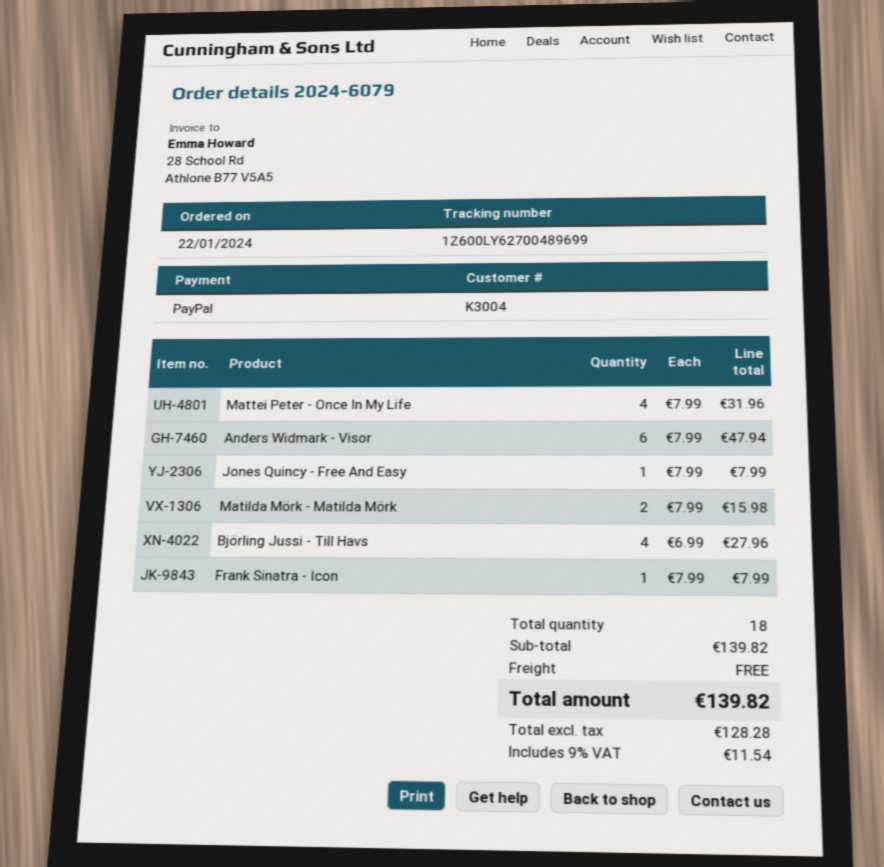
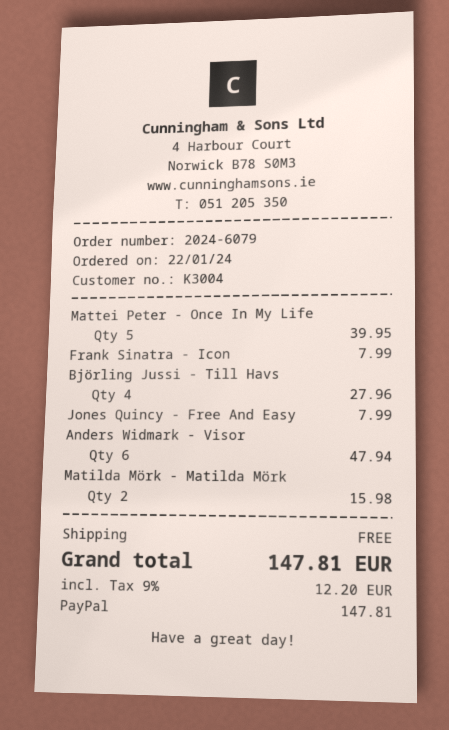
Mattei Peter - Once In My Life: 4 for 31.96 -> 5 for 39.95
tax: 9% = 11.54 -> 9% = 12.20
total: 139.82 -> 147.81

